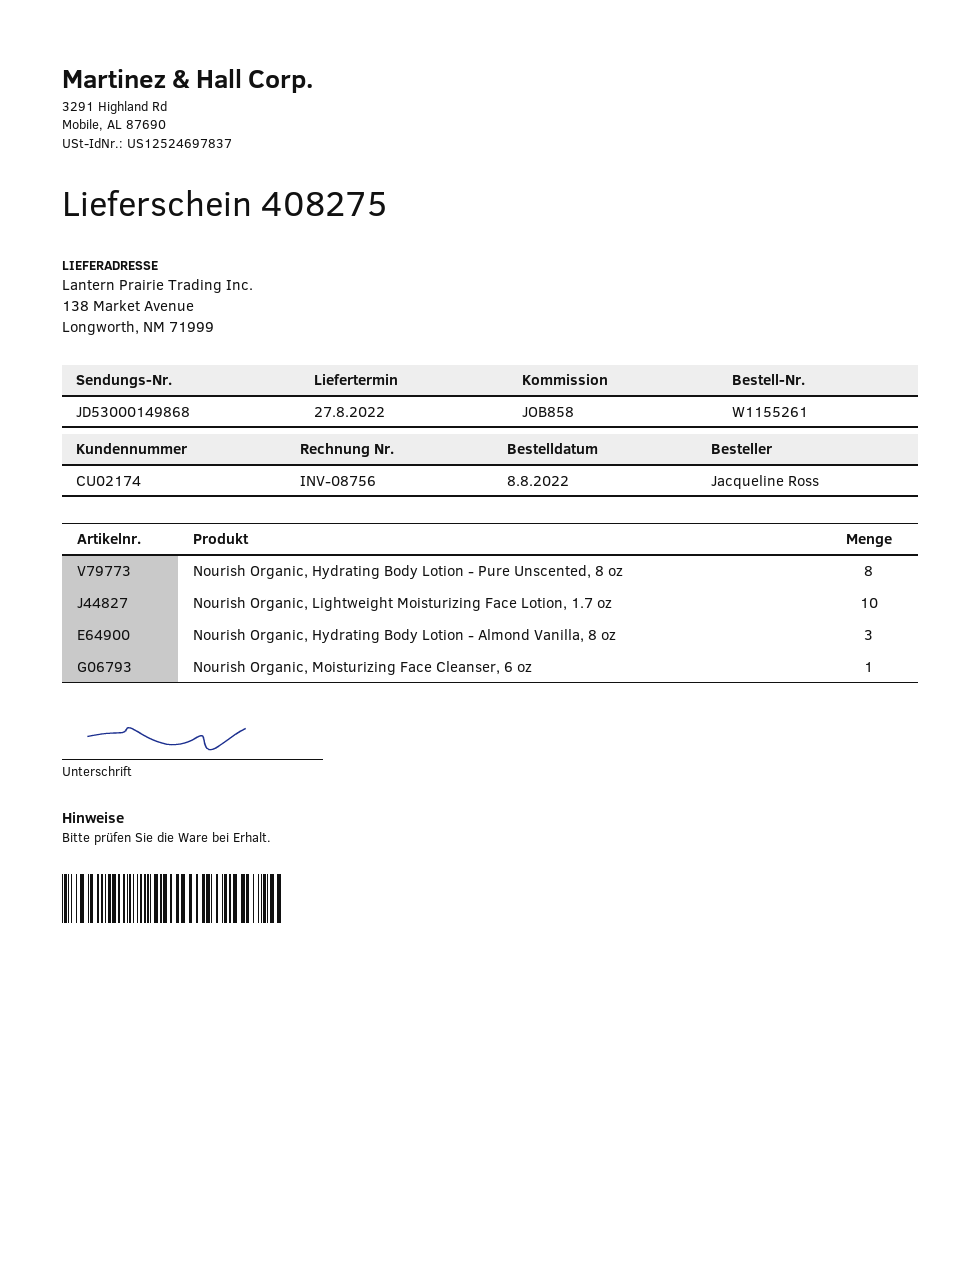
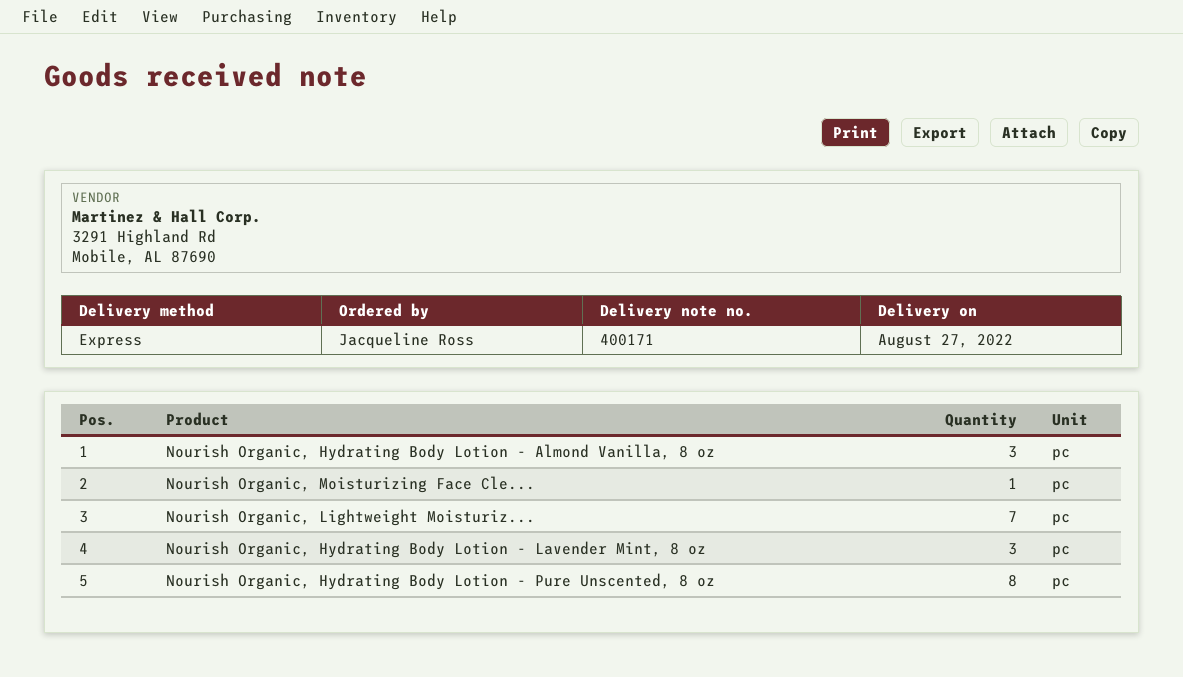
delivery note number: 408275 -> 400171
Nourish Organic, Lightweight Moisturizing Face Lotion, 1.7 oz: 10 -> 7
Nourish Organic, Hydrating Body Lotion - Lavender Mint, 8 oz: none -> 3

